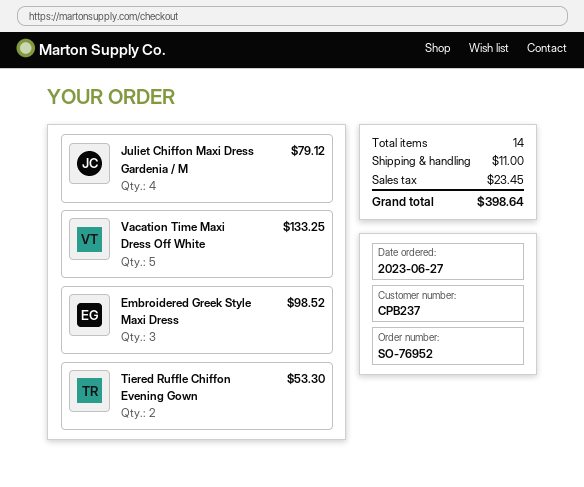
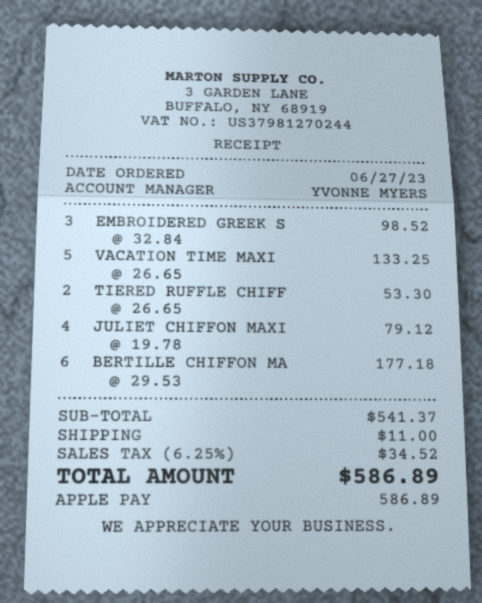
BERTILLE CHIFFON MA: none -> 6 for 177.18
tax: 23.45 -> 34.52
total: 398.64 -> 586.89

